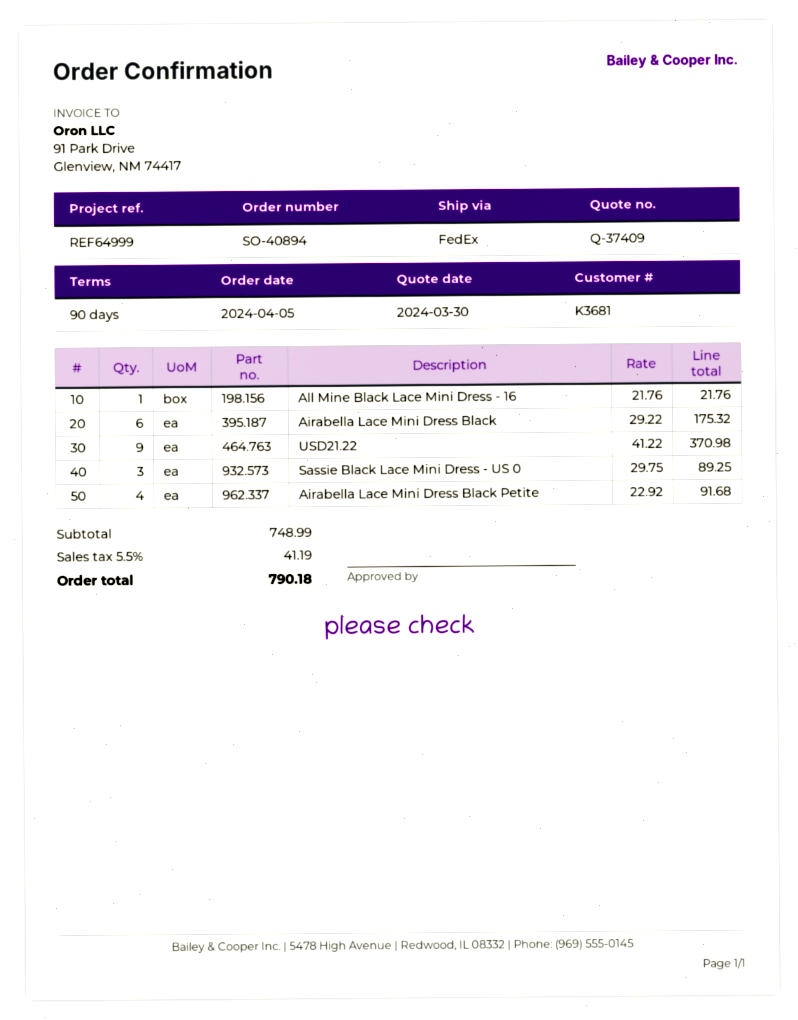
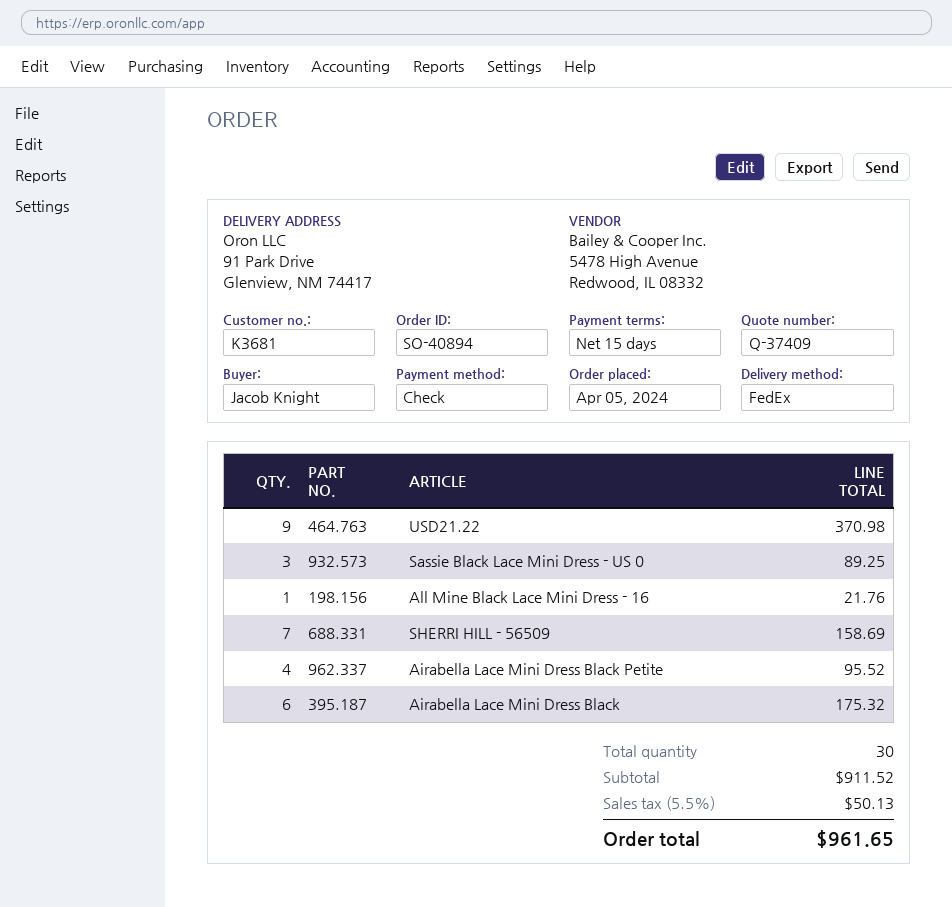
payment terms: 90 days -> 15 days
Airabella Lace Mini Dress Black Petite: 4 for 91.68 -> 4 for 95.52
SHERRI HILL - 56509: none -> 7 for 158.69
subtotal: 748.99 -> 911.52
tax: 5.5% = 41.19 -> 5.5% = 50.13
total: 790.18 -> 961.65

